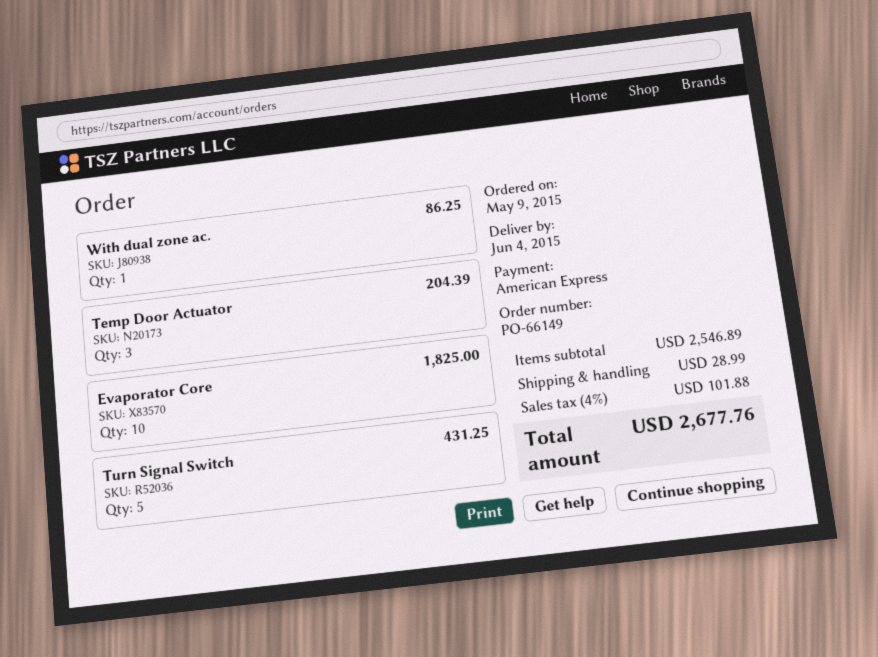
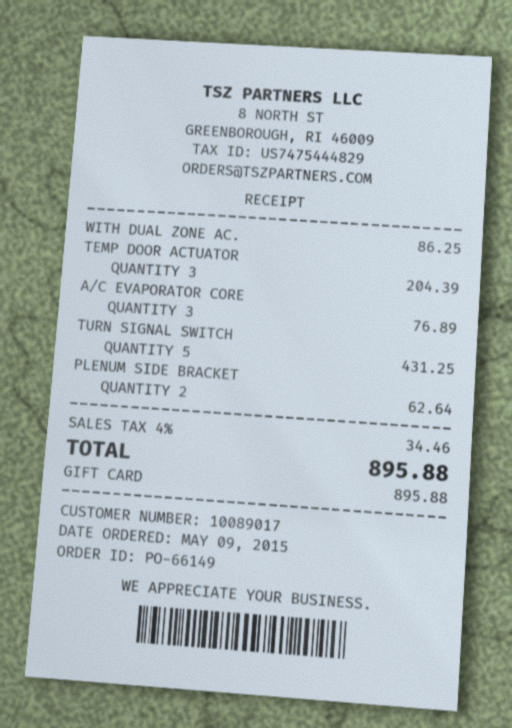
payment method: American Express -> gift card
Evaporator Core: 10 for 1825.00 -> none
A/C EVAPORATOR CORE: none -> 3 for 76.89
PLENUM SIDE BRACKET: none -> 2 for 62.64
shipping: 28.99 -> none
tax: 4% = 101.88 -> 4% = 34.46
total: 2677.76 -> 895.88

